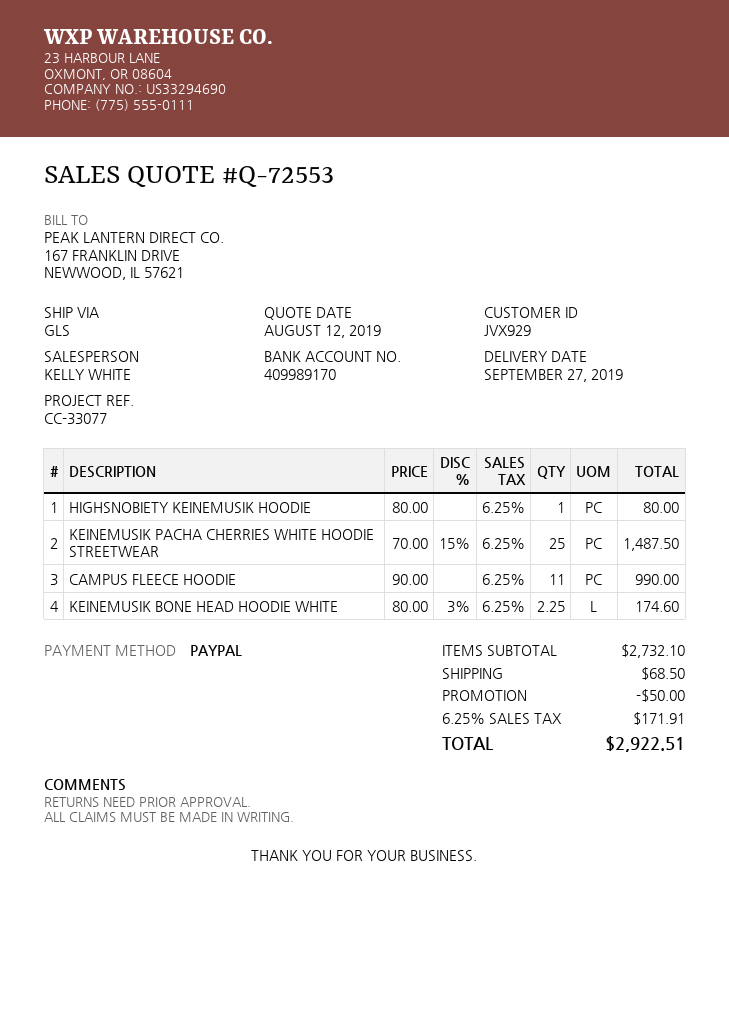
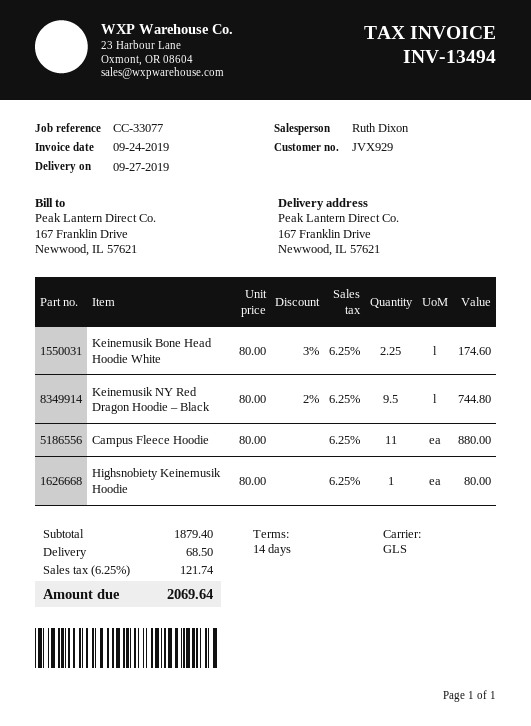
sales rep: KELLY WHITE -> Ruth Dixon
KEINEMUSIK PACHA CHERRIES WHITE HOODIE STREETWEAR: 25 x 70.00 - 15% = 1487.50 -> none
CAMPUS FLEECE HOODIE: 11 x 90.00 = 990.00 -> 11 x 80.00 = 880.00
Keinemusik NY Red Dragon Hoodie – Black: none -> 9.5 x 80.00 - 2% = 744.80
subtotal: 2732.10 -> 1879.40
discount: 50.00 -> none
tax: 6.25% = 171.91 -> 6.25% = 121.74
total: 2922.51 -> 2069.64

